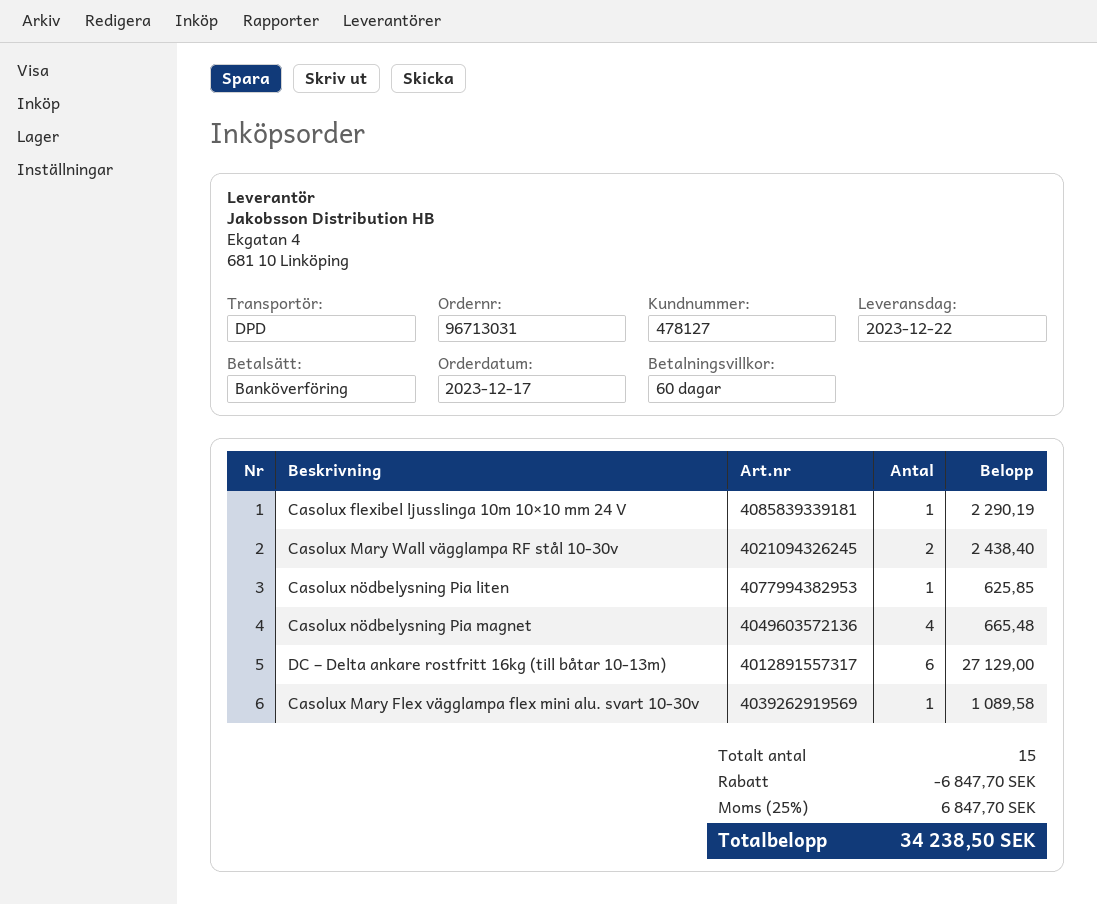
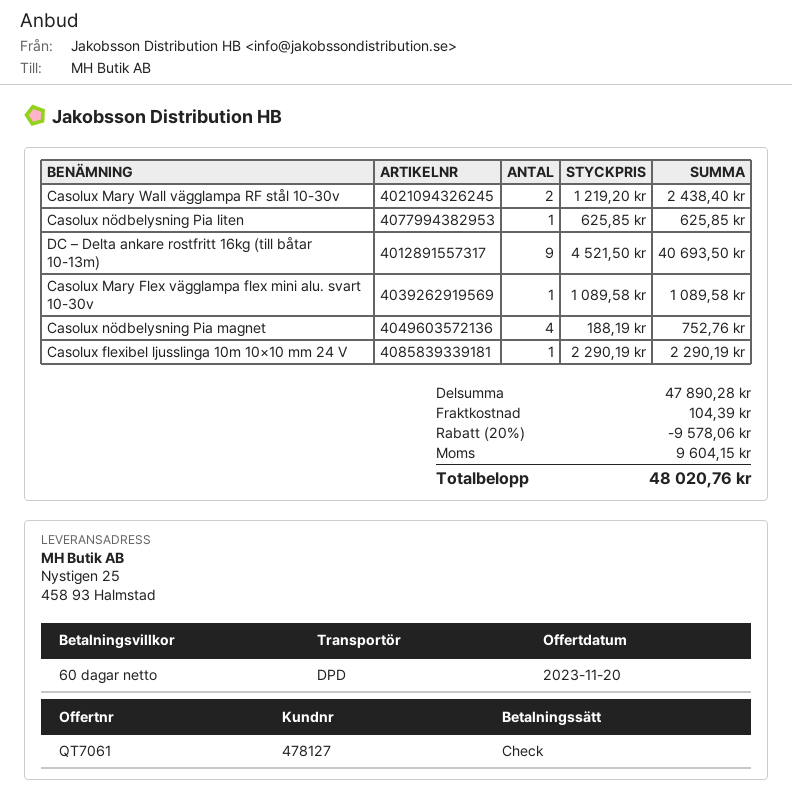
payment method: bank transfer -> cheque
Casolux nödbelysning Pia magnet: 4 for 665.48 -> 4 for 752.76
DC – Delta ankare rostfritt 16kg (till båtar 10-13m): 6 for 27129.00 -> 9 for 40693.50
discount: 6847.70 -> 9578.06
shipping: none -> 104.39
tax: 6847.70 -> 9604.15
total: 34238.50 -> 48020.76

